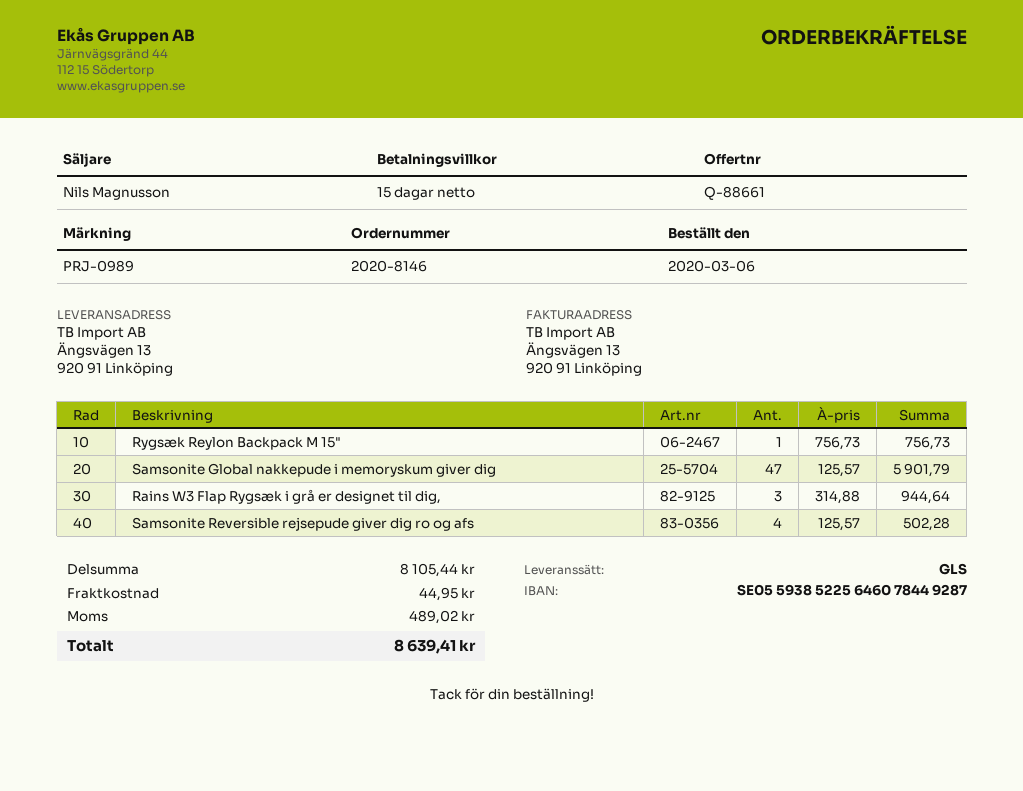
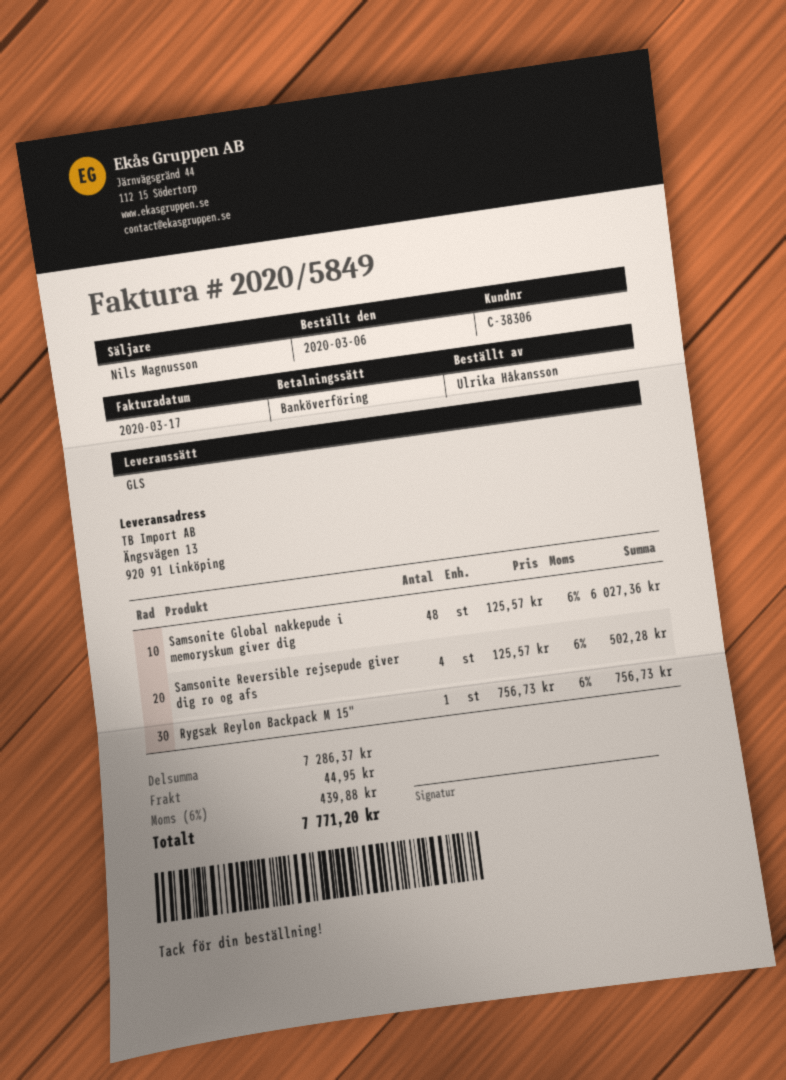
Samsonite Global nakkepude i memoryskum giver dig: 47 x 125.57 = 5901.79 -> 48 x 125.57 = 6027.36
Rains W3 Flap Rygsæk i grå er designet til dig,: 3 x 314.88 = 944.64 -> none
subtotal: 8105.44 -> 7286.37
tax: 489.02 -> 439.88
total: 8639.41 -> 7771.20

